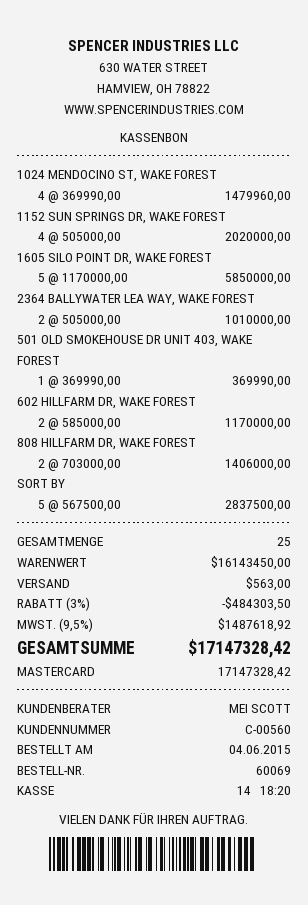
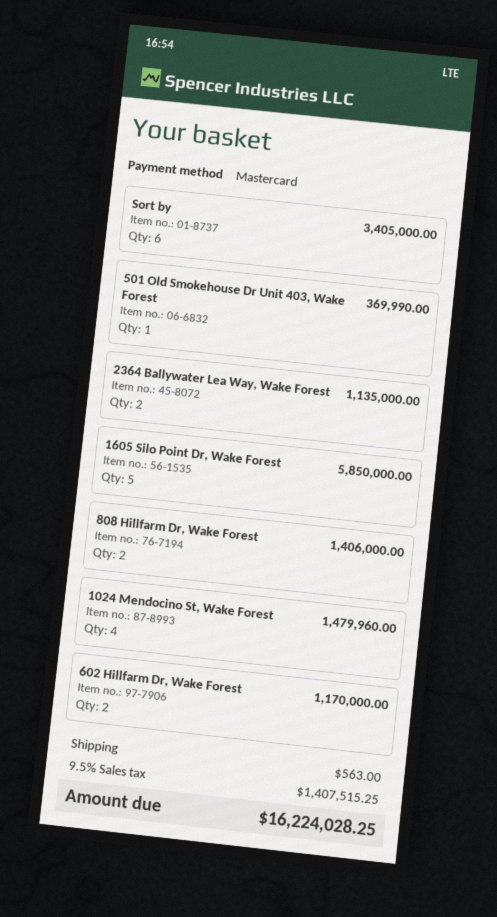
1152 SUN SPRINGS DR, WAKE FOREST: 4 for 2020000.00 -> none
2364 BALLYWATER LEA WAY, WAKE FOREST: 2 for 1010000.00 -> 2 for 1135000.00
SORT BY: 5 for 2837500.00 -> 6 for 3405000.00
discount: 3% = 484303.50 -> none
tax: 9.5% = 1487618.92 -> 9.5% = 1407515.25
total: 17147328.42 -> 16224028.25

